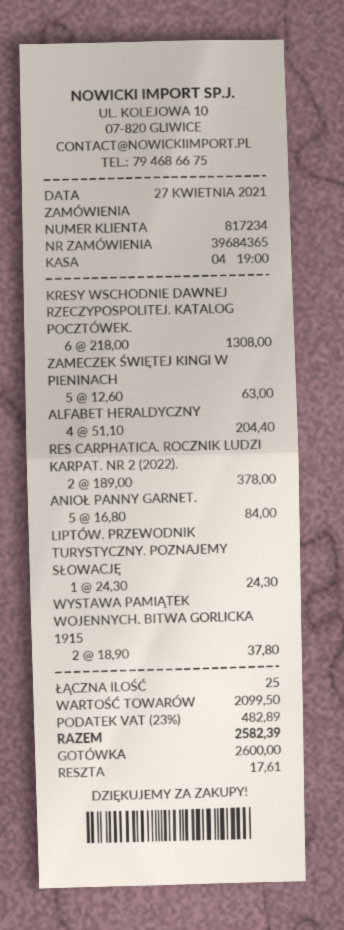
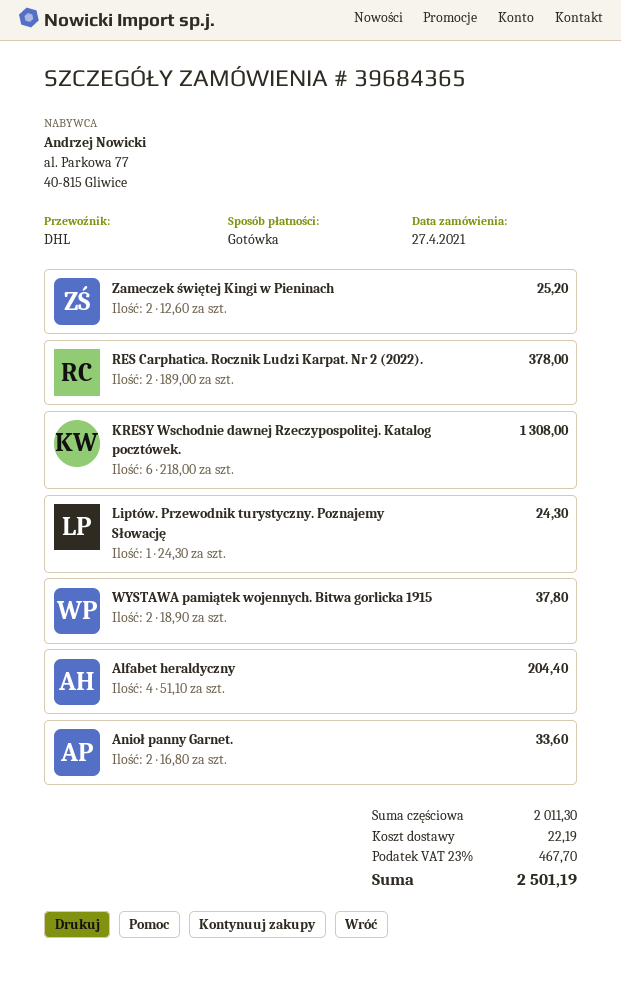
ZAMECZEK ŚWIĘTEJ KINGI W PIENINACH: 5 x 12.60 = 63.00 -> 2 x 12.60 = 25.20
ANIOŁ PANNY GARNET.: 5 x 16.80 = 84.00 -> 2 x 16.80 = 33.60
subtotal: 2099.50 -> 2011.30
shipping: none -> 22.19
tax: 23% = 482.89 -> 23% = 467.70
total: 2582.39 -> 2501.19

